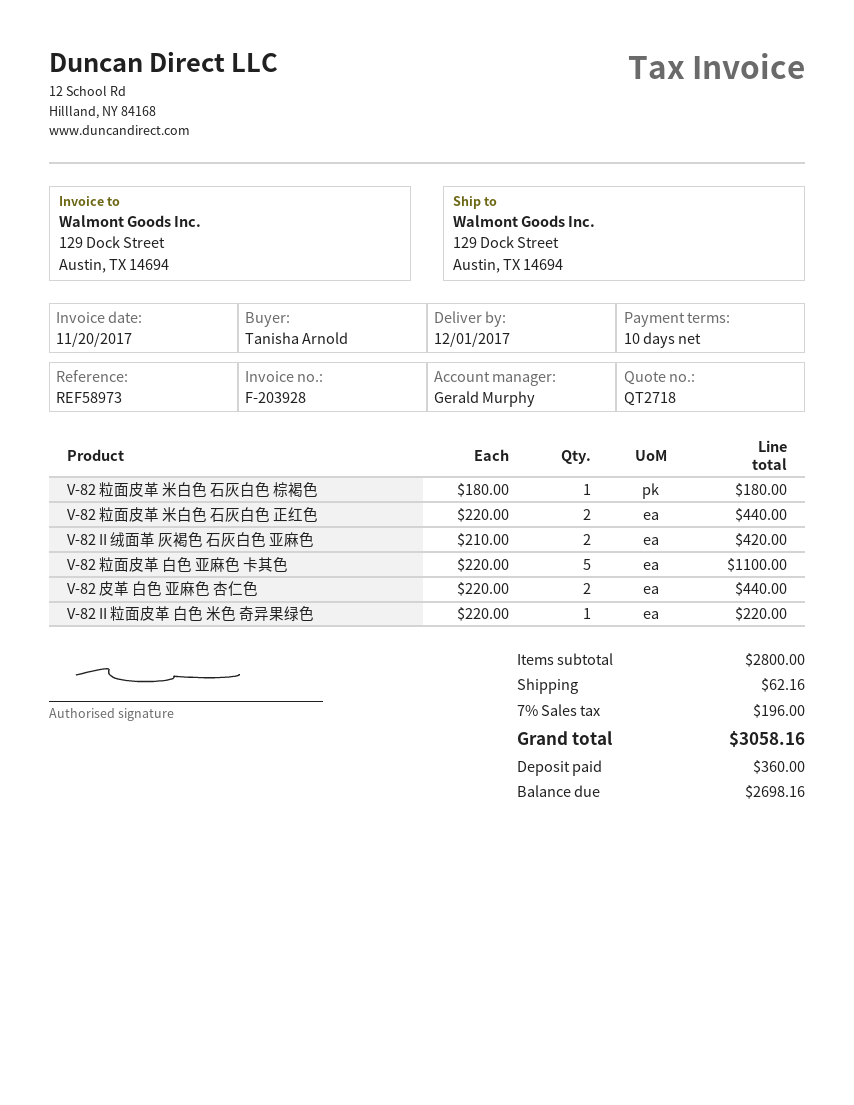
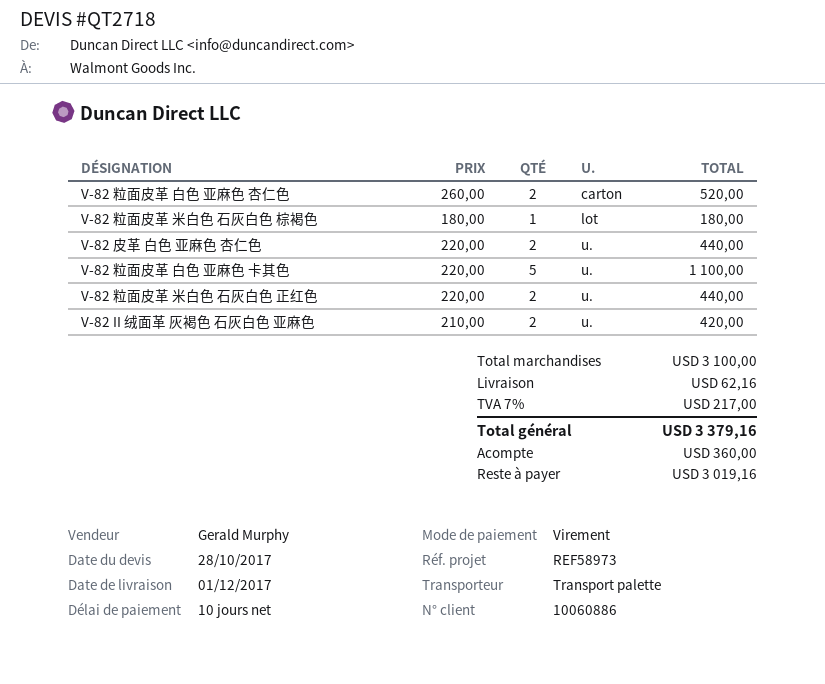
V-82 II 粒面皮革 白色 米色 奇异果绿色: 1 x 220.00 = 220.00 -> none
V-82 粒面皮革 白色 亚麻色 杏仁色: none -> 2 x 260.00 = 520.00
subtotal: 2800.00 -> 3100.00
tax: 7% = 196.00 -> 7% = 217.00
total: 3058.16 -> 3379.16
balance: 2698.16 -> 3019.16

